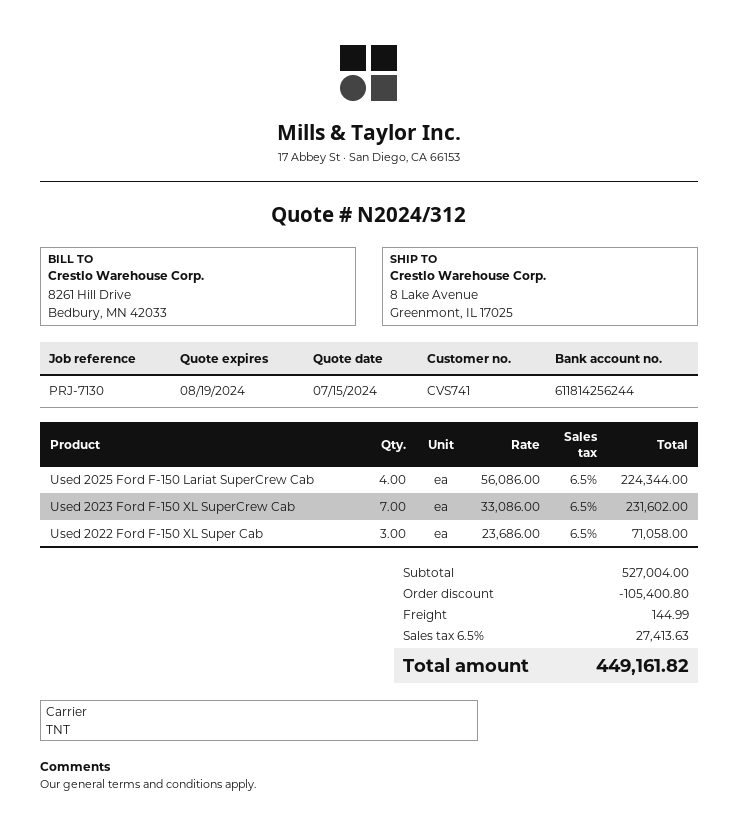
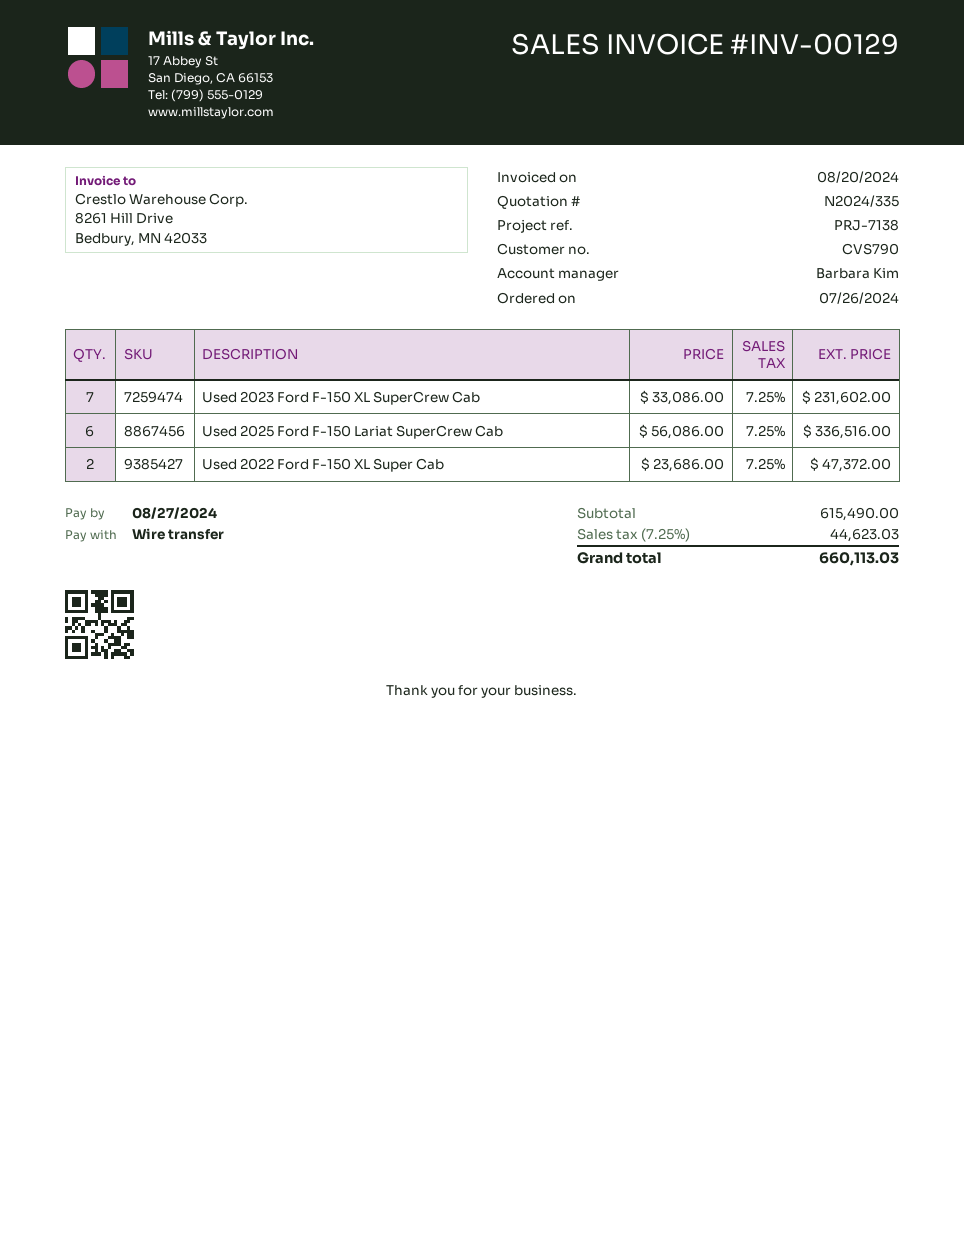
quote number: N2024/312 -> N2024/335
customer number: CVS741 -> CVS790
reference: PRJ-7130 -> PRJ-7138
Used 2025 Ford F-150 Lariat SuperCrew Cab: 4 x 56086.00 = 224344.00 -> 6 x 56086.00 = 336516.00
Used 2022 Ford F-150 XL Super Cab: 3 x 23686.00 = 71058.00 -> 2 x 23686.00 = 47372.00
subtotal: 527004.00 -> 615490.00
discount: 105400.80 -> none
shipping: 144.99 -> none
tax: 6.5% = 27413.63 -> 7.25% = 44623.03
total: 449161.82 -> 660113.03

